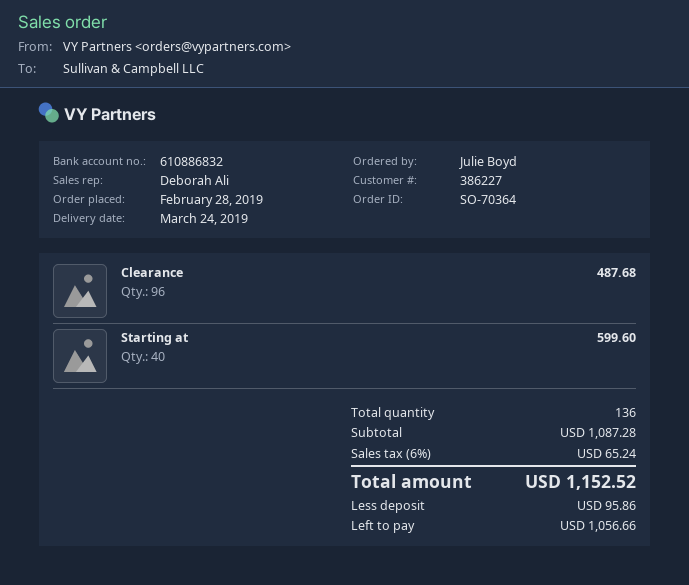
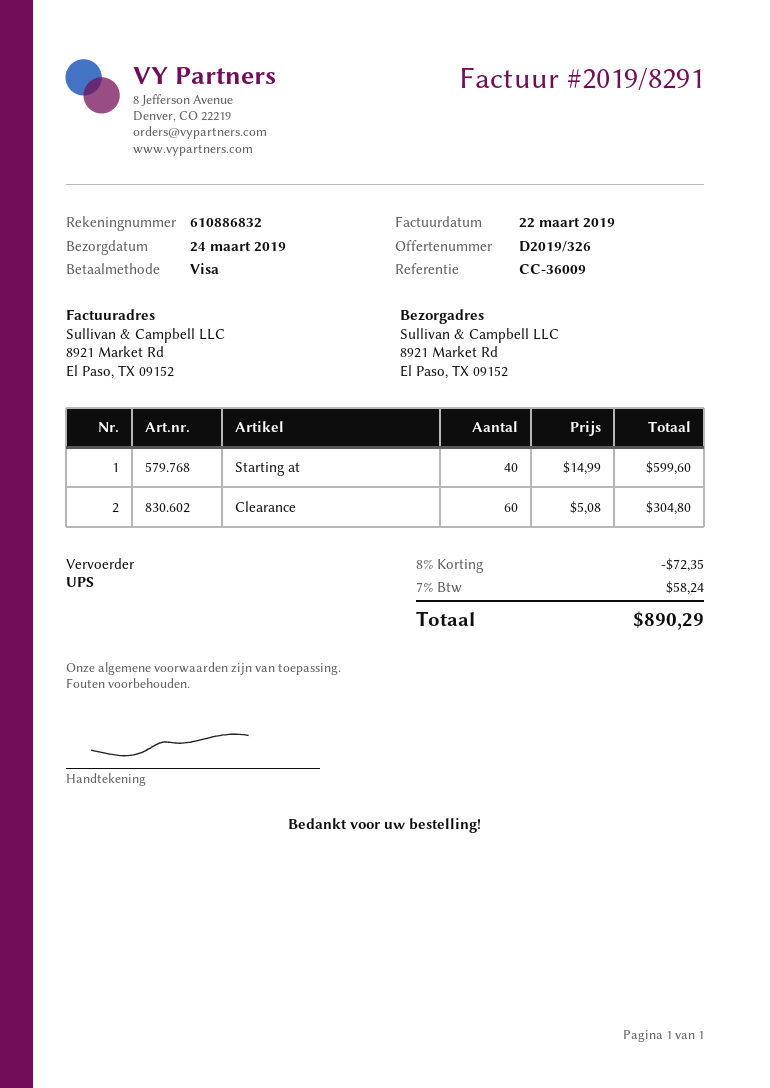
Clearance: 96 for 487.68 -> 60 for 304.80
discount: none -> 8% = 72.35
tax: 6% = 65.24 -> 7% = 58.24
total: 1152.52 -> 890.29

